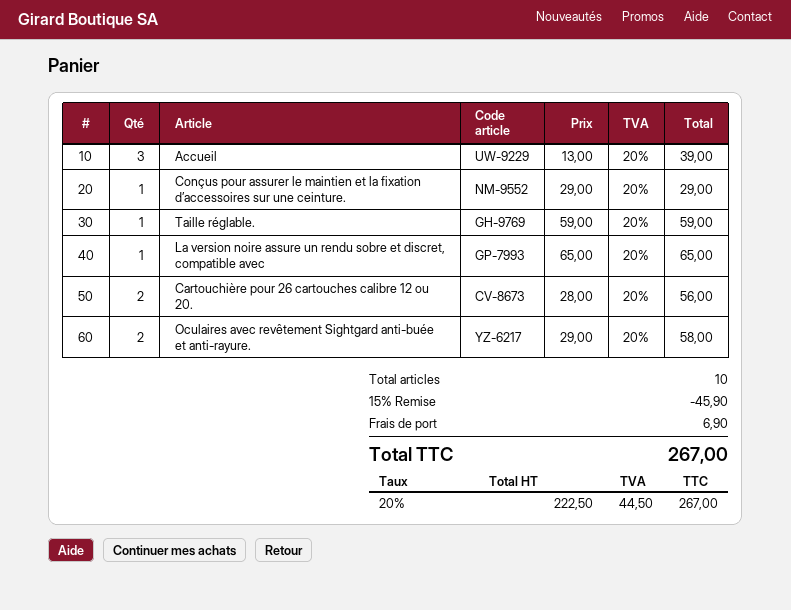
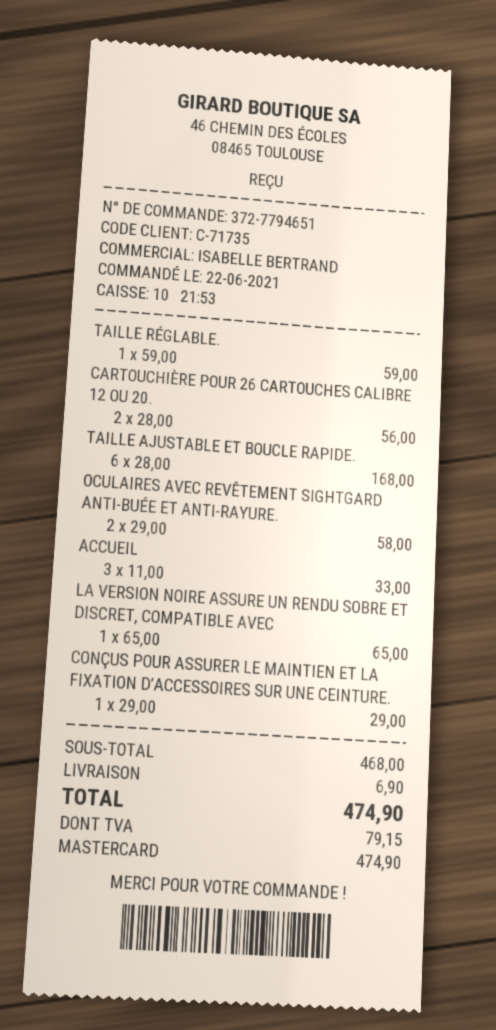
Accueil: 3 x 13.00 = 39.00 -> 3 x 11.00 = 33.00
TAILLE AJUSTABLE ET BOUCLE RAPIDE.: none -> 6 x 28.00 = 168.00
discount: 15% = 45.90 -> none
tax: 44.50 -> 79.15
total: 267.00 -> 474.90

